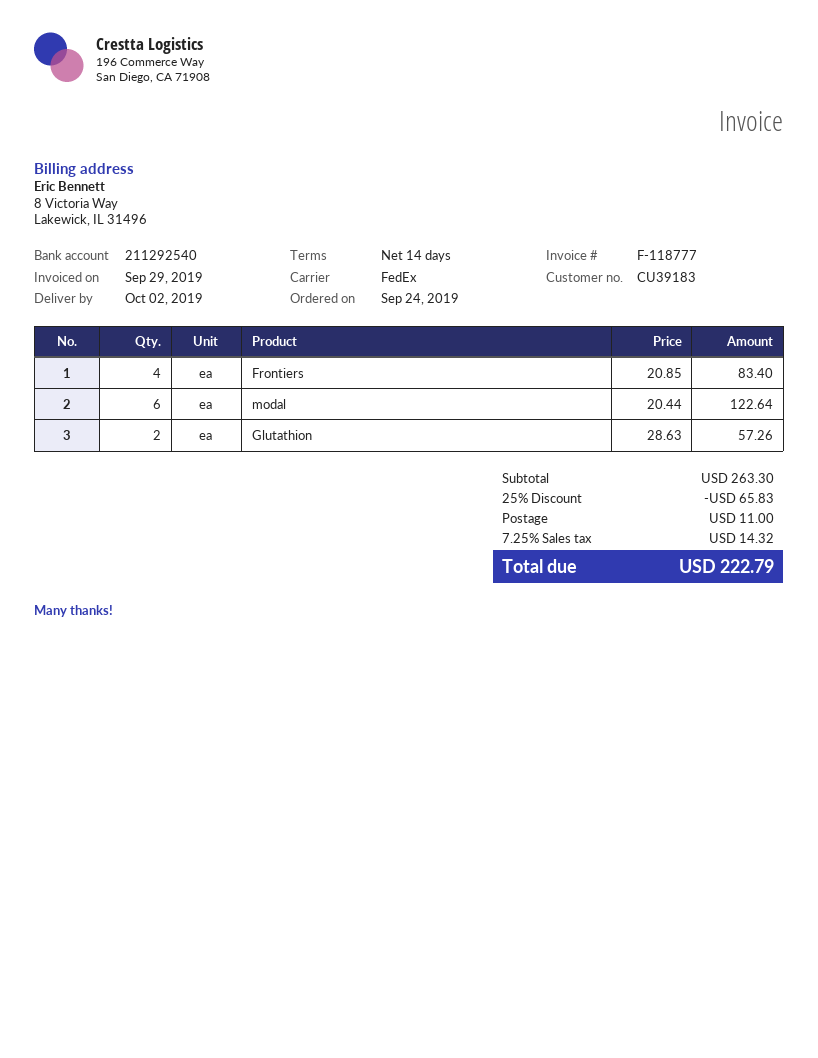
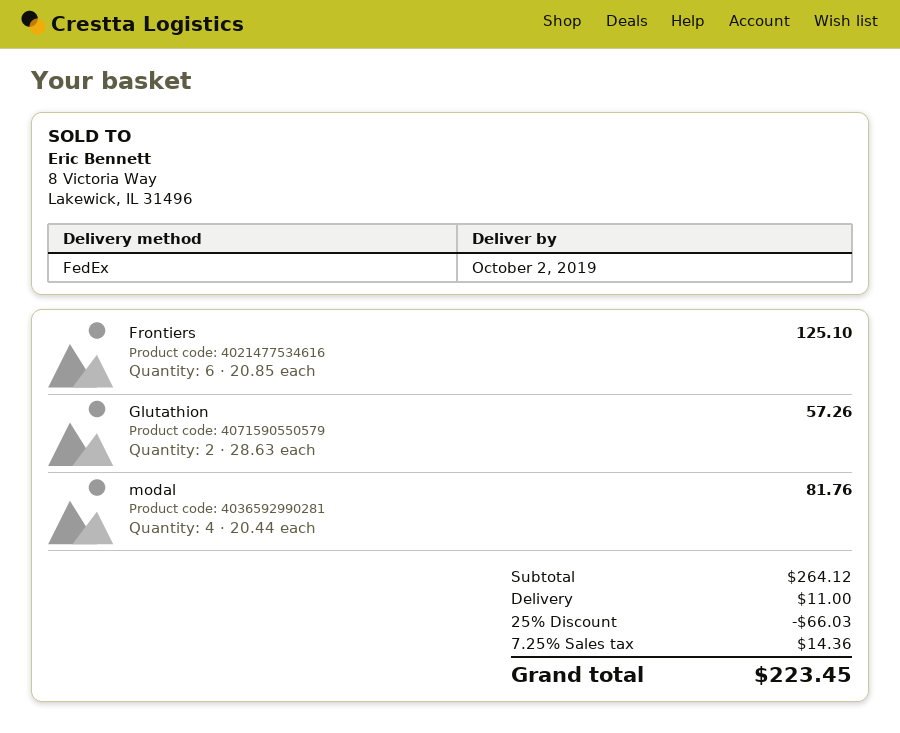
Frontiers: 4 x 20.85 = 83.40 -> 6 x 20.85 = 125.10
modal: 6 x 20.44 = 122.64 -> 4 x 20.44 = 81.76
subtotal: 263.30 -> 264.12
discount: 25% = 65.83 -> 25% = 66.03
tax: 7.25% = 14.32 -> 7.25% = 14.36
total: 222.79 -> 223.45

